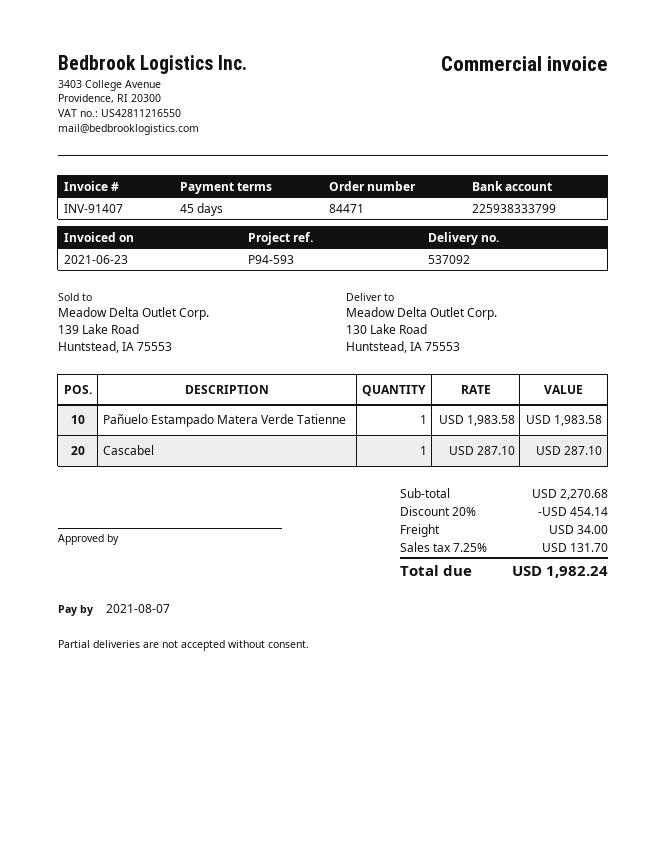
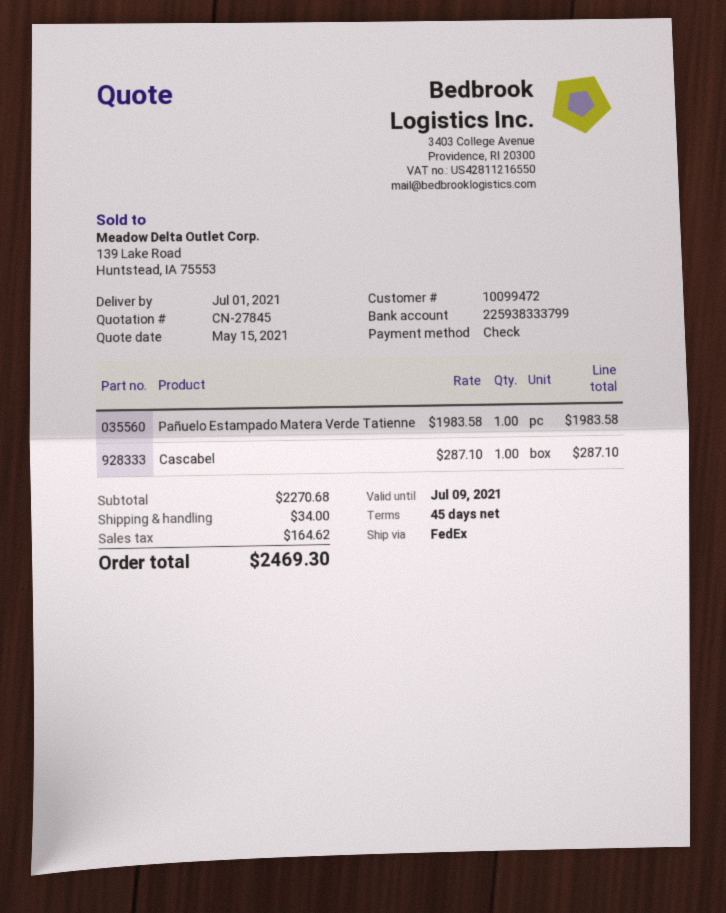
discount: 20% = 454.14 -> none
tax: 131.70 -> 164.62
total: 1982.24 -> 2469.30

